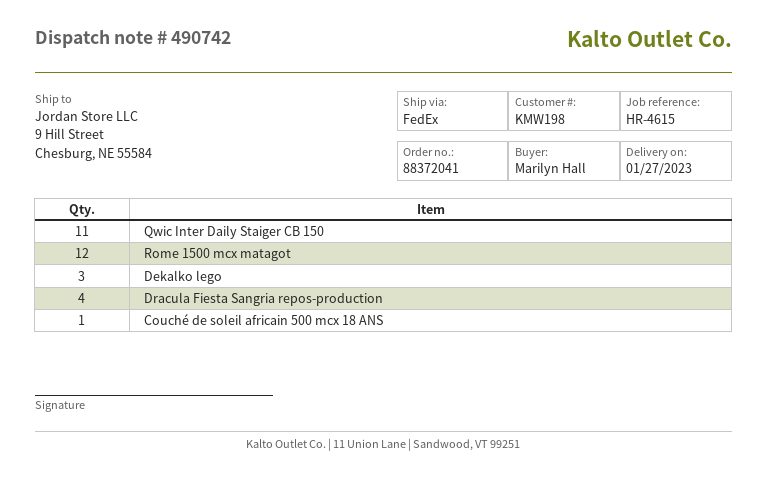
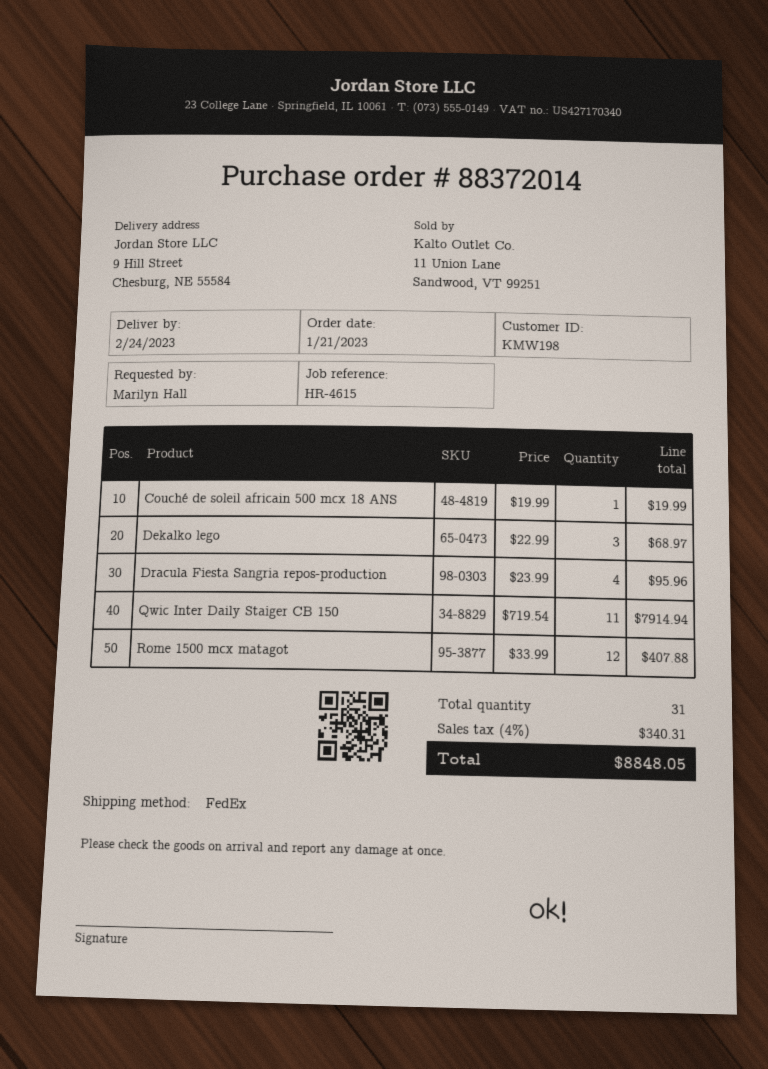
order number: 88372041 -> 88372014
delivery date: 2023-01-27 -> 2023-02-24

